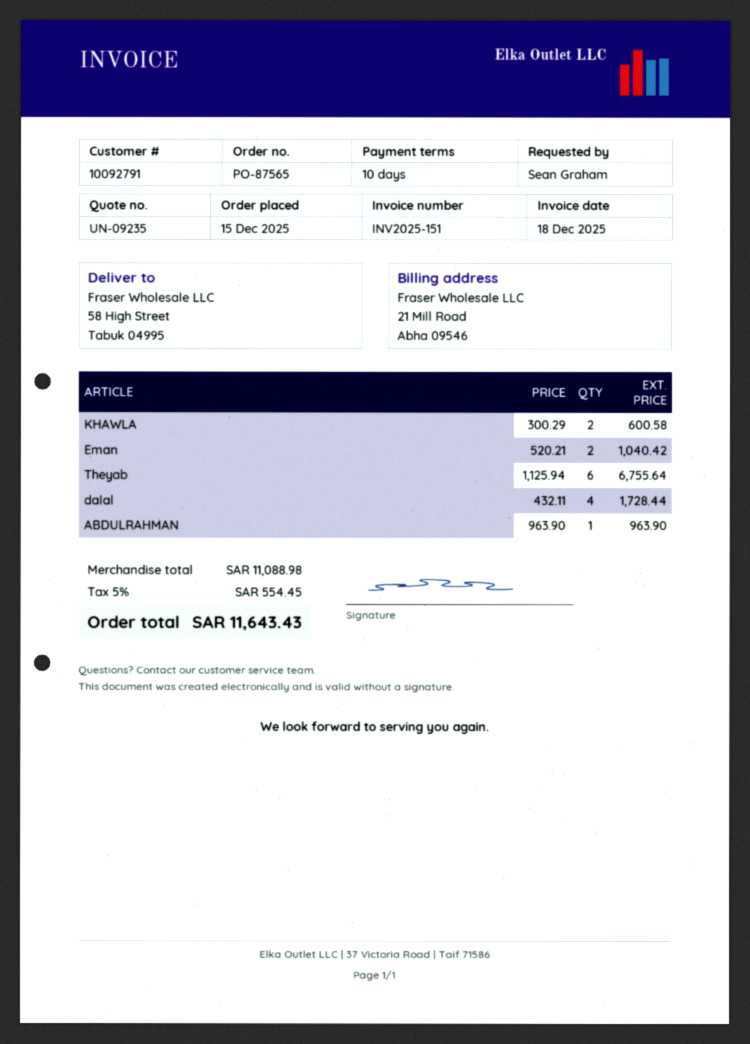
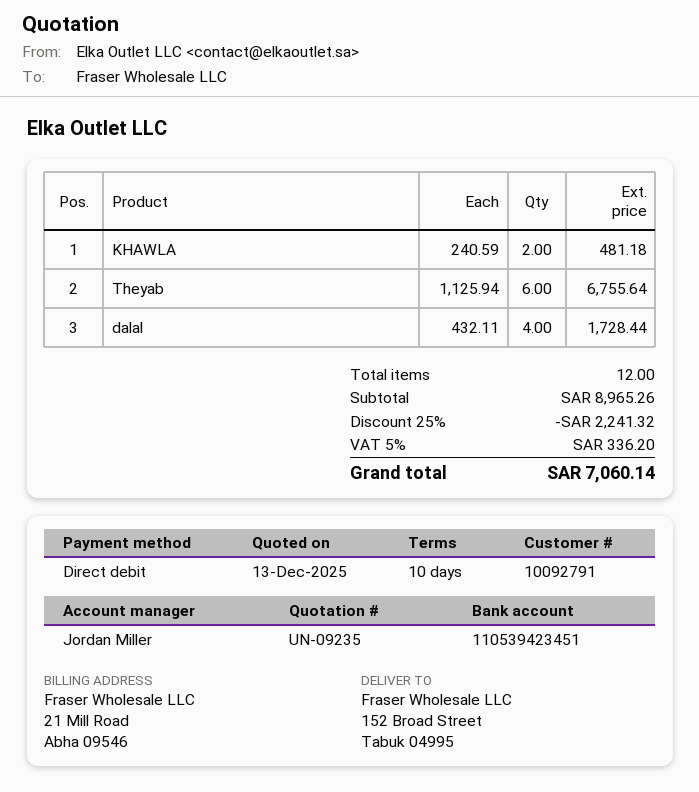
ship to: 58 High Street, Tabuk 04995 -> 152 Broad Street, Tabuk 04995
KHAWLA: 2 x 300.29 = 600.58 -> 2 x 240.59 = 481.18
Eman: 2 x 520.21 = 1040.42 -> none
ABDULRAHMAN: 1 x 963.90 = 963.90 -> none
subtotal: 11088.98 -> 8965.26
discount: none -> 25% = 2241.32
tax: 5% = 554.45 -> 5% = 336.20
total: 11643.43 -> 7060.14

